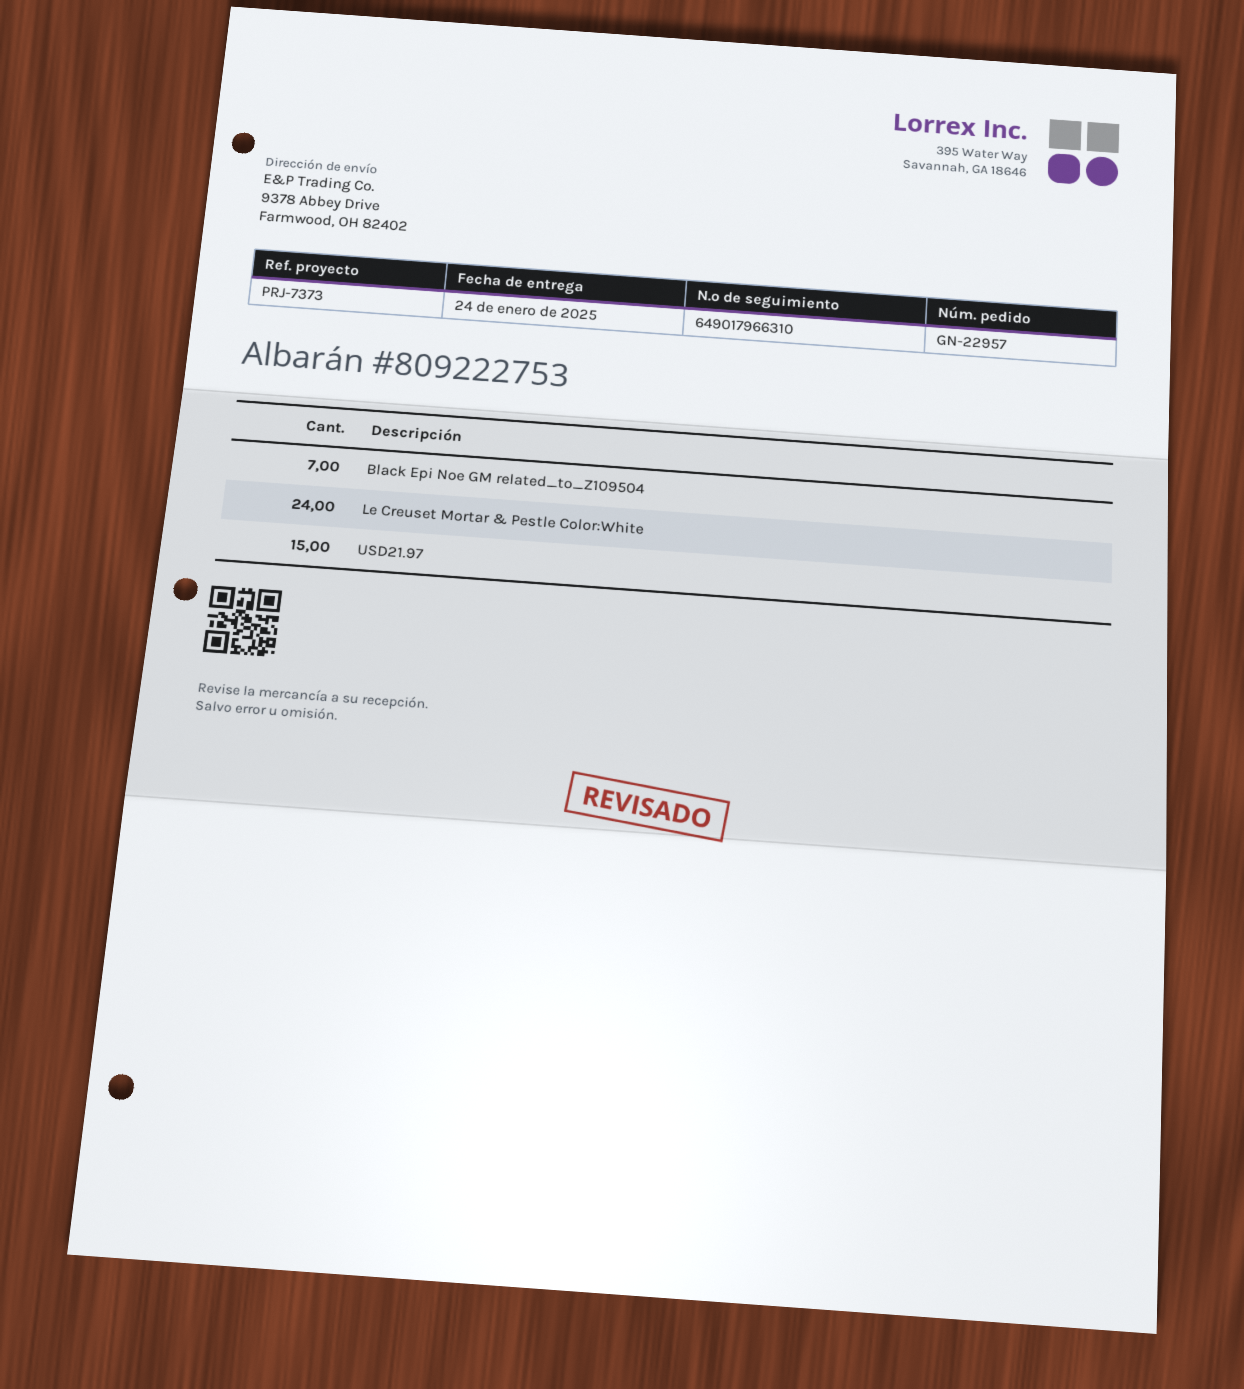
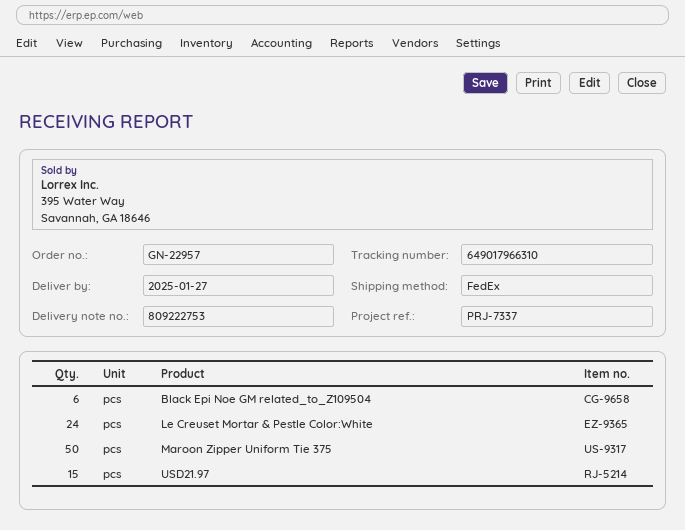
delivery date: 2025-01-24 -> 2025-01-27
reference: PRJ-7373 -> PRJ-7337
Black Epi Noe GM related_to_Z109504: 7 -> 6
Maroon Zipper Uniform Tie 375: none -> 50

